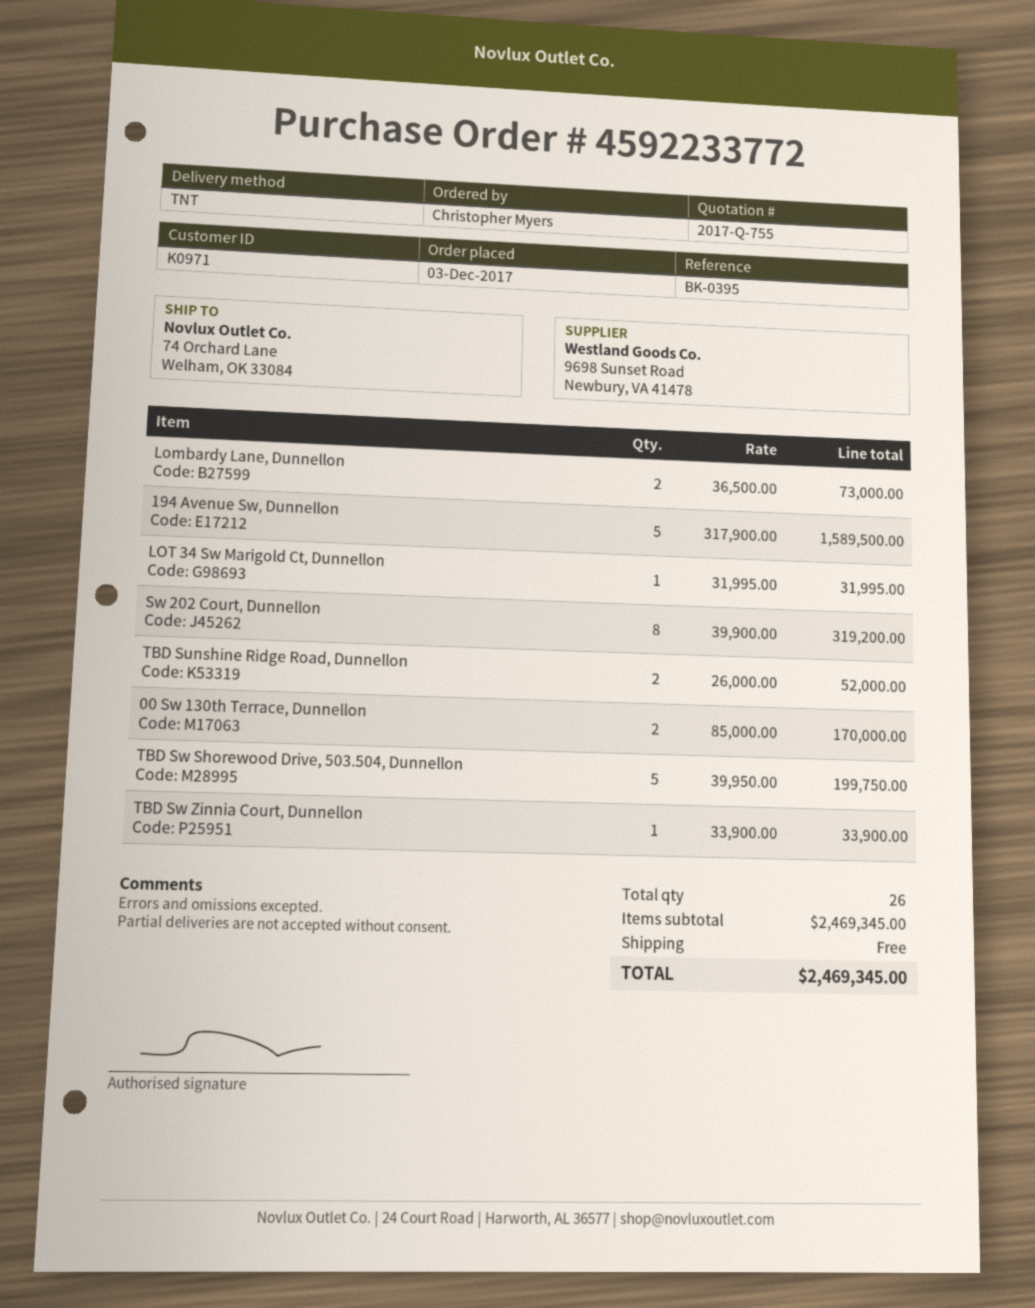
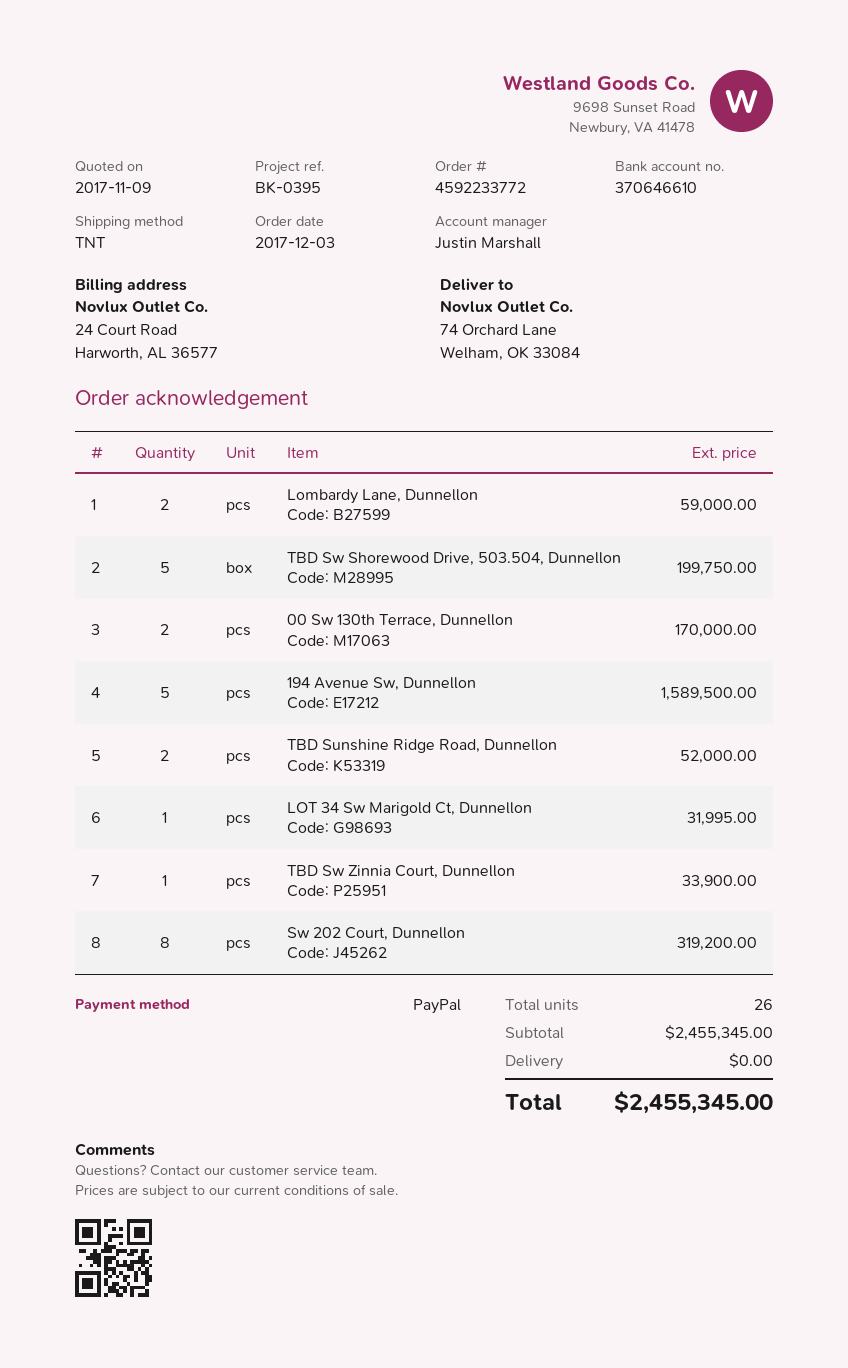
Lombardy Lane, Dunnellon: 2 for 73000.00 -> 2 for 59000.00
subtotal: 2469345.00 -> 2455345.00
total: 2469345.00 -> 2455345.00

